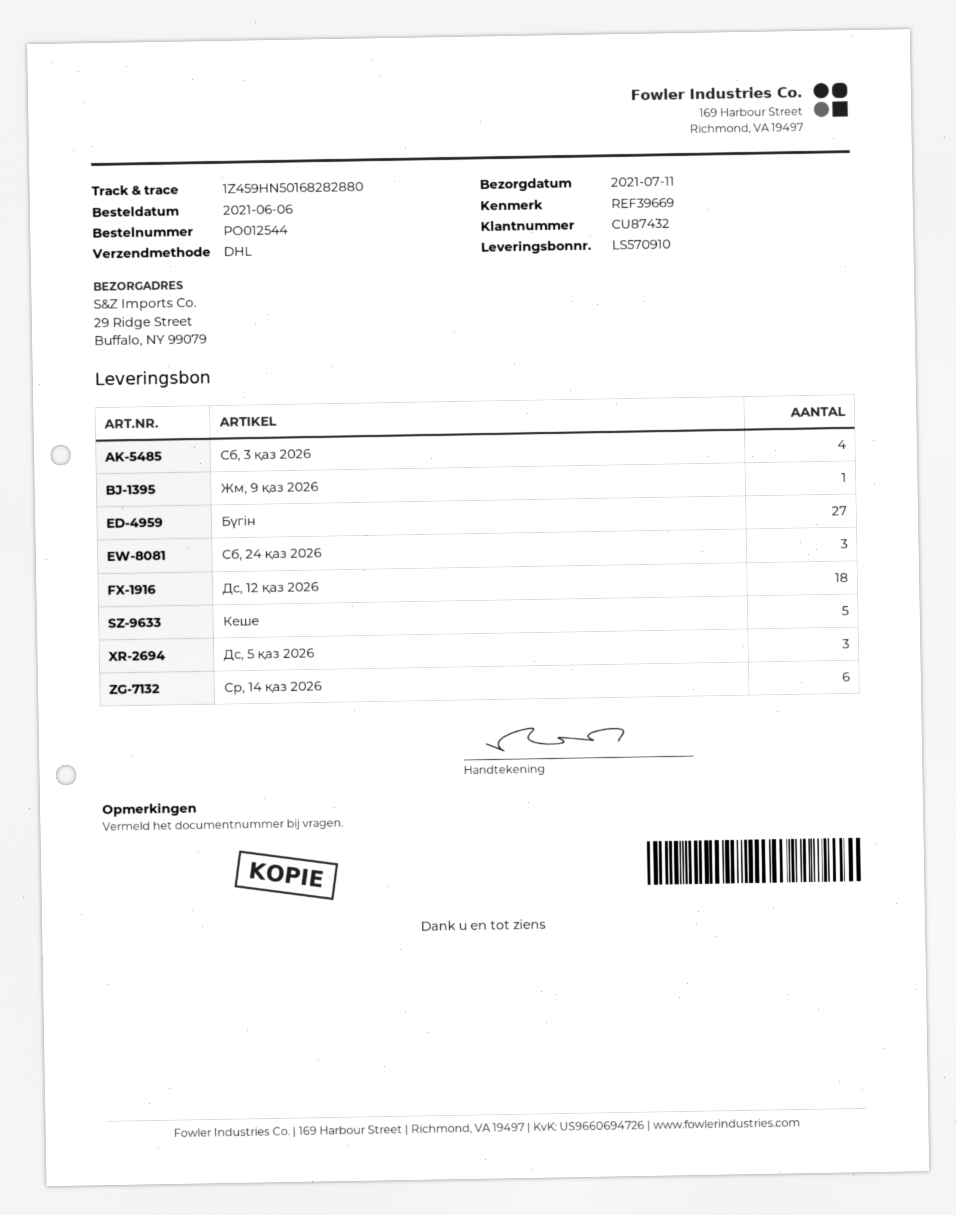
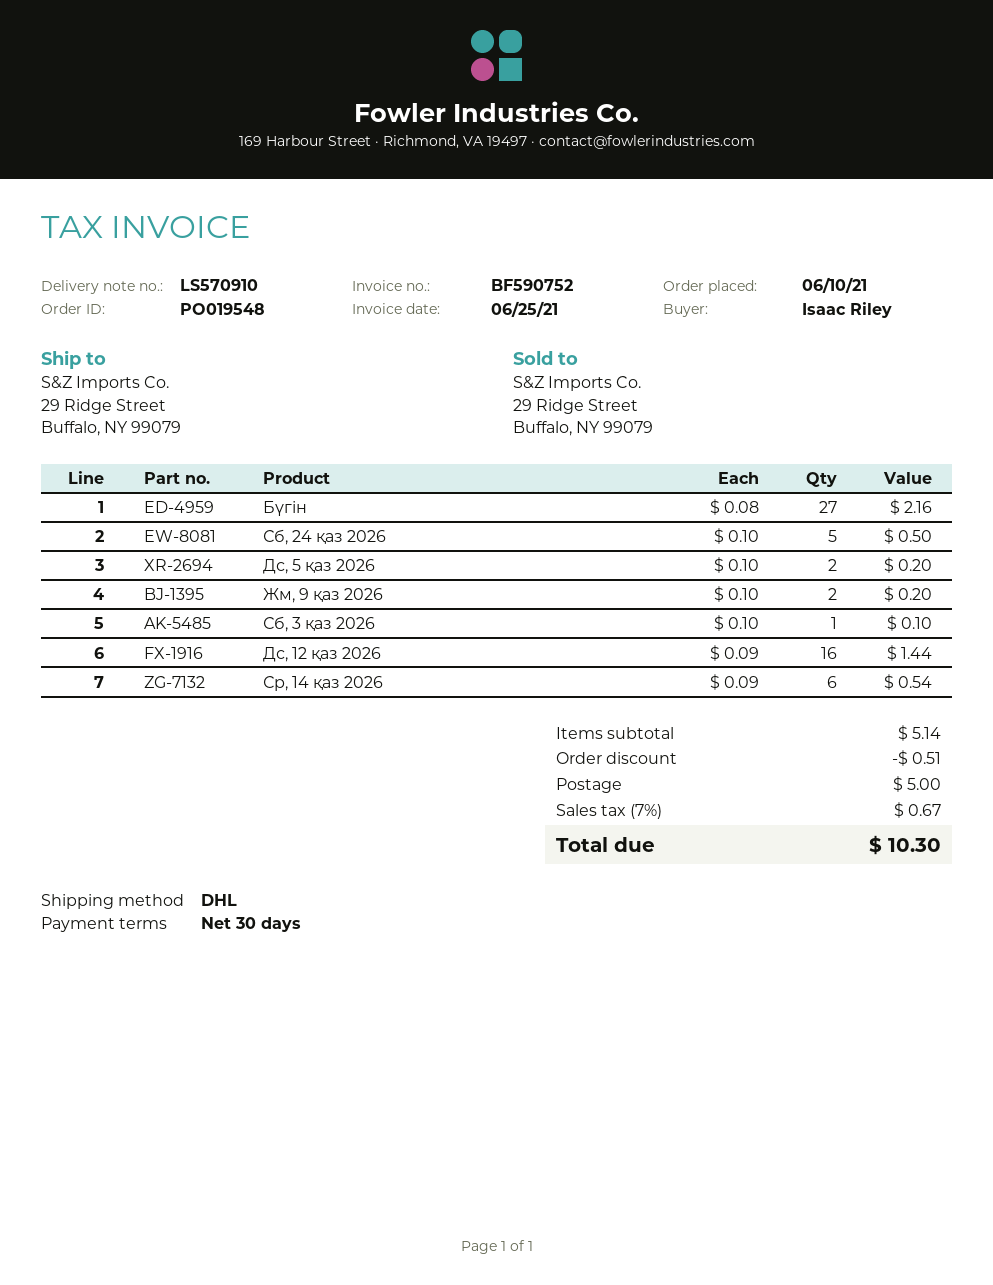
order number: PO012544 -> PO019548
order date: 2021-06-06 -> 2021-06-10
Сб, 3 қаз 2026: 4 -> 1
Жм, 9 қаз 2026: 1 -> 2
Сб, 24 қаз 2026: 3 -> 5
Дс, 12 қаз 2026: 18 -> 16
Кеше: 5 -> none
Дс, 5 қаз 2026: 3 -> 2

